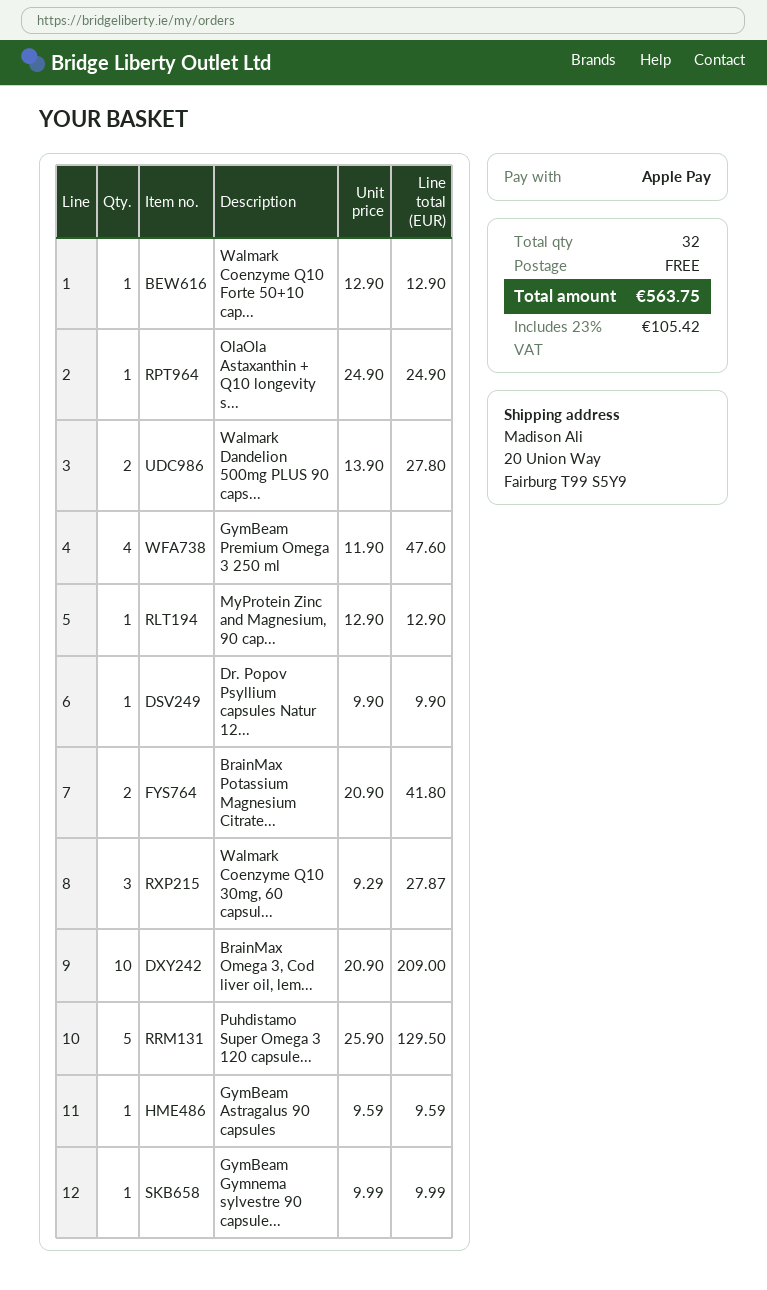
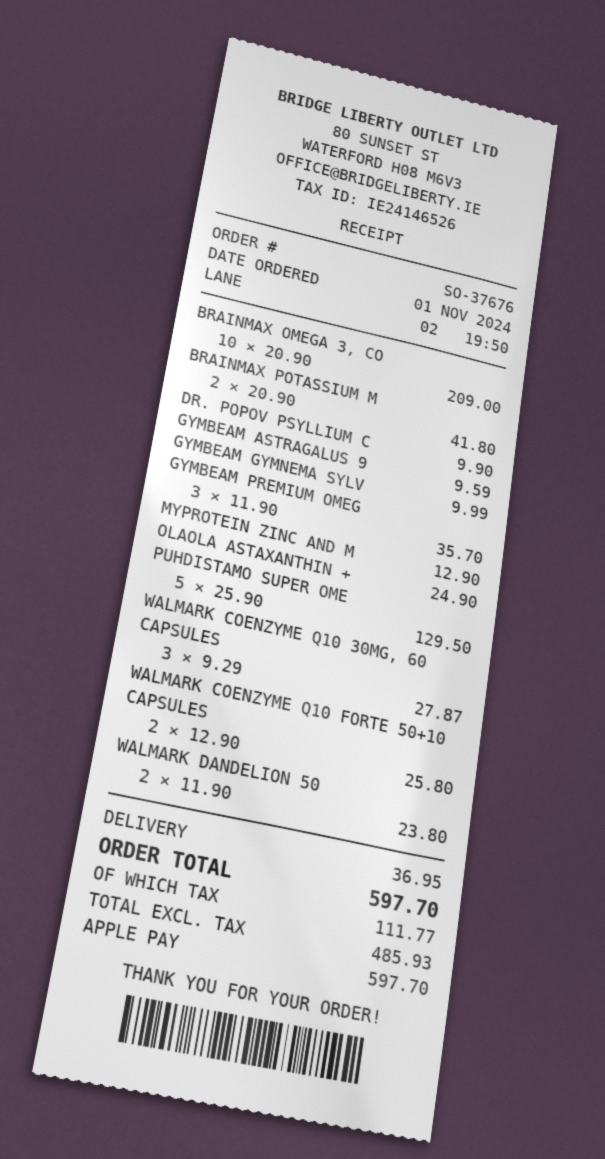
Walmark Coenzyme Q10 Forte 50+10 cap...: 1 x 12.90 = 12.90 -> 2 x 12.90 = 25.80
Walmark Dandelion 500mg PLUS 90 caps...: 2 x 13.90 = 27.80 -> 2 x 11.90 = 23.80
GymBeam Premium Omega 3 250 ml: 4 x 11.90 = 47.60 -> 3 x 11.90 = 35.70
shipping: 0.00 -> 36.95
tax: 105.42 -> 111.77
total: 563.75 -> 597.70

